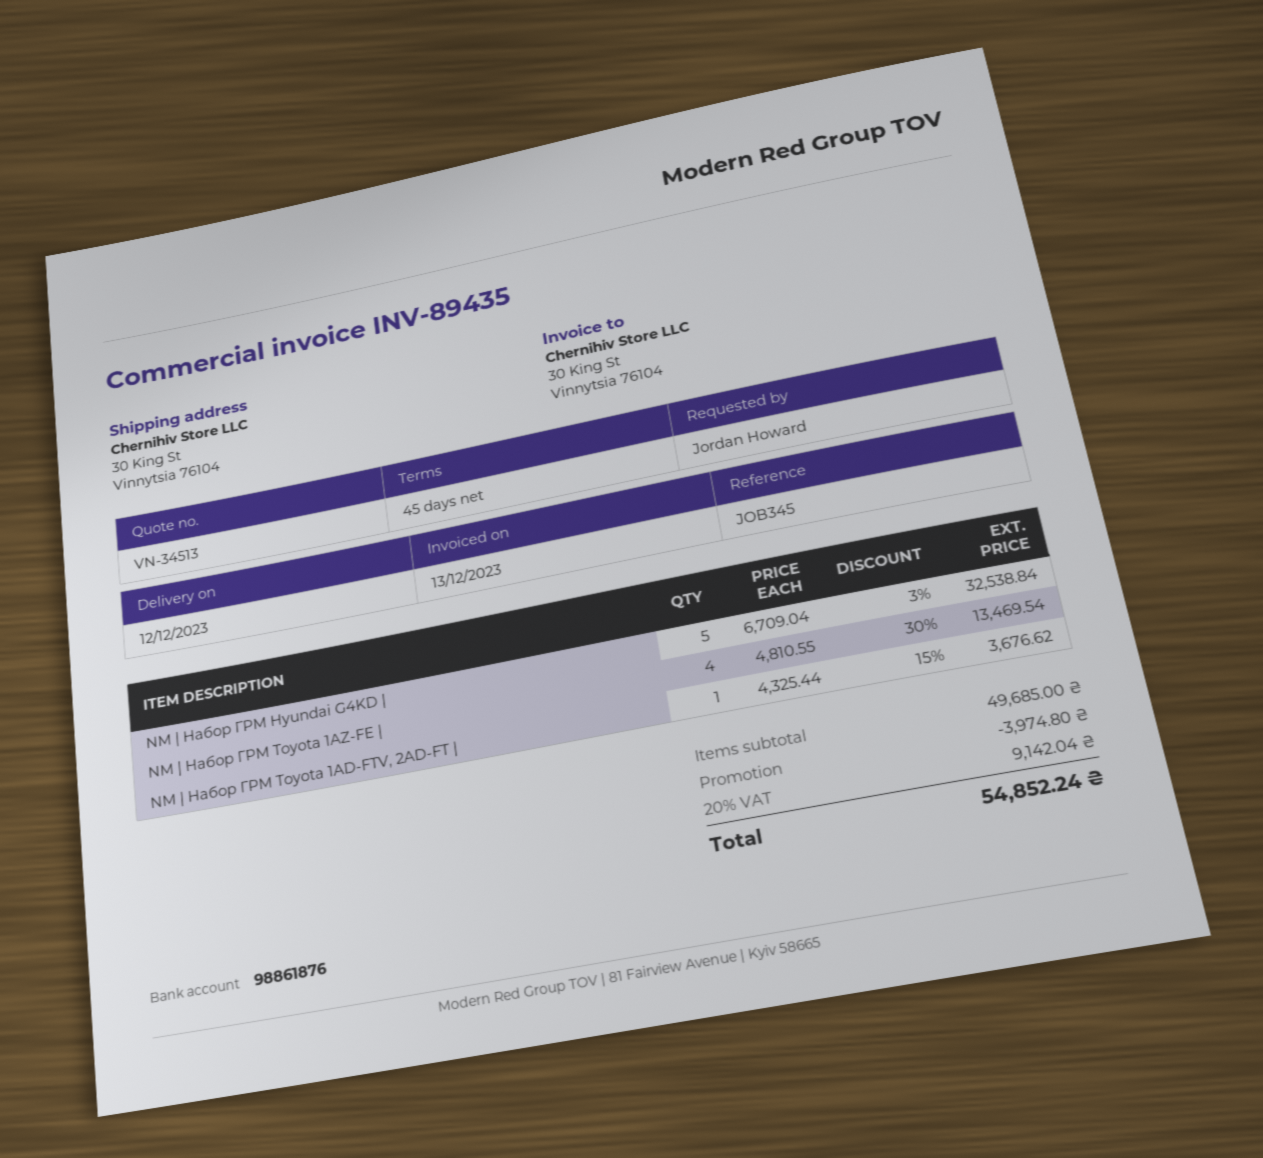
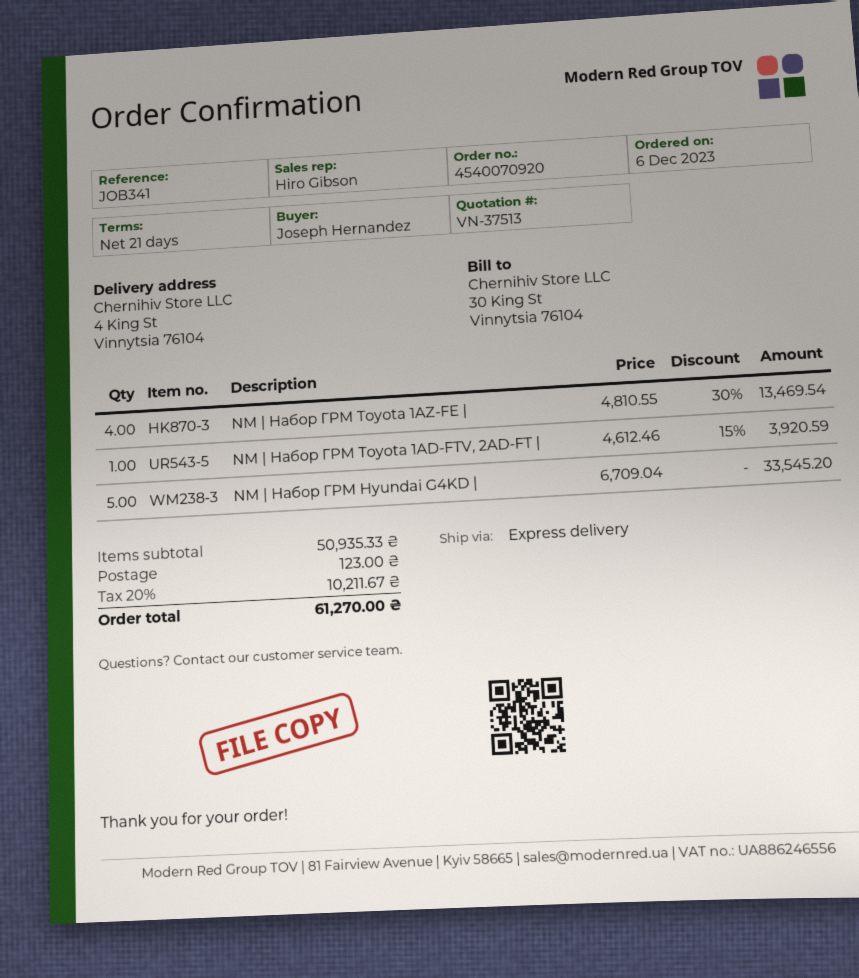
quote number: VN-34513 -> VN-37513
payment terms: 45 days -> 21 days
reference: JOB345 -> JOB341
ordered by: Jordan Howard -> Joseph Hernandez
ship to: 30 King St, Vinnytsia 76104 -> 4 King St, Vinnytsia 76104
NM | Набор ГРМ Hyundai G4KD |: 5 x 6709.04 - 3% = 32538.84 -> 5 x 6709.04 = 33545.20
NM | Набор ГРМ Toyota 1AD-FTV, 2AD-FT |: 1 x 4325.44 - 15% = 3676.62 -> 1 x 4612.46 - 15% = 3920.59
subtotal: 49685.00 -> 50935.33
discount: 3974.80 -> none
shipping: none -> 123.00
tax: 20% = 9142.04 -> 20% = 10211.67
total: 54852.24 -> 61270.00

